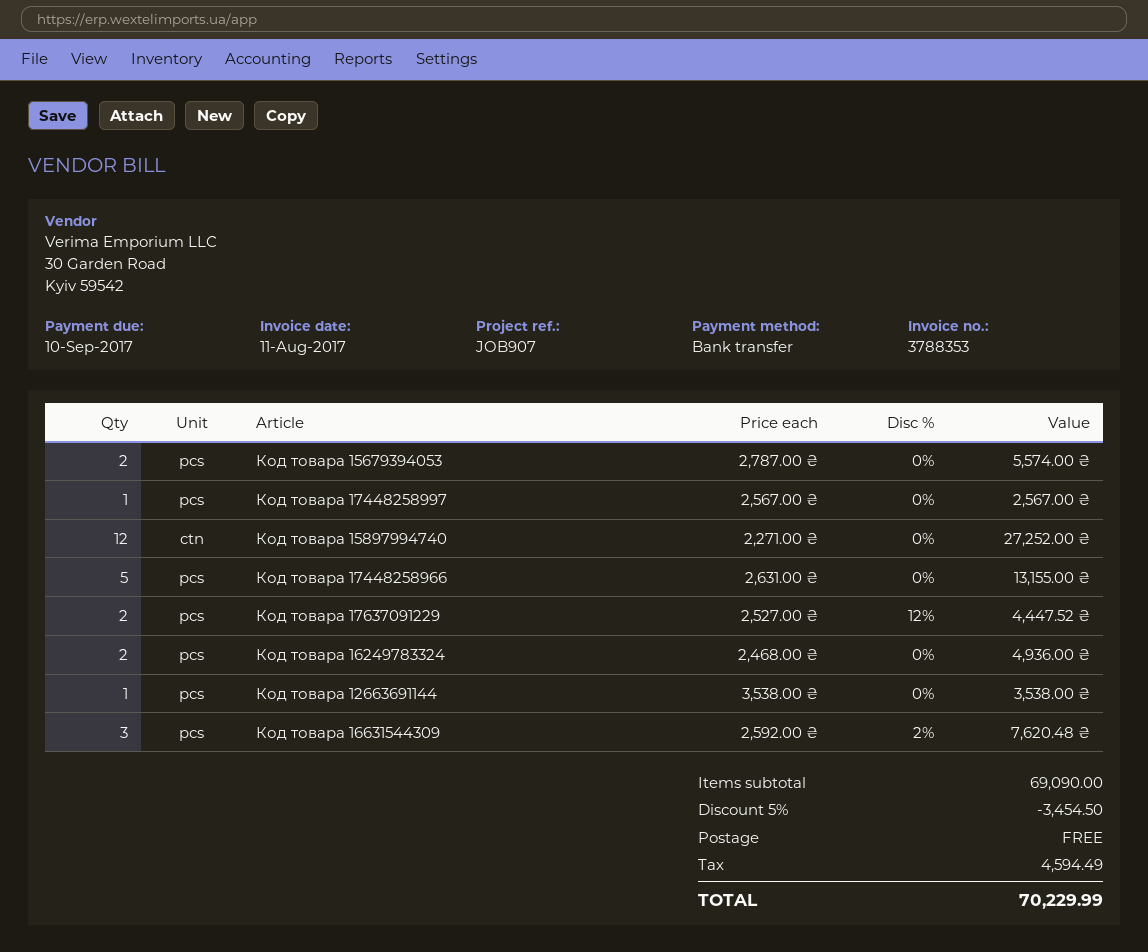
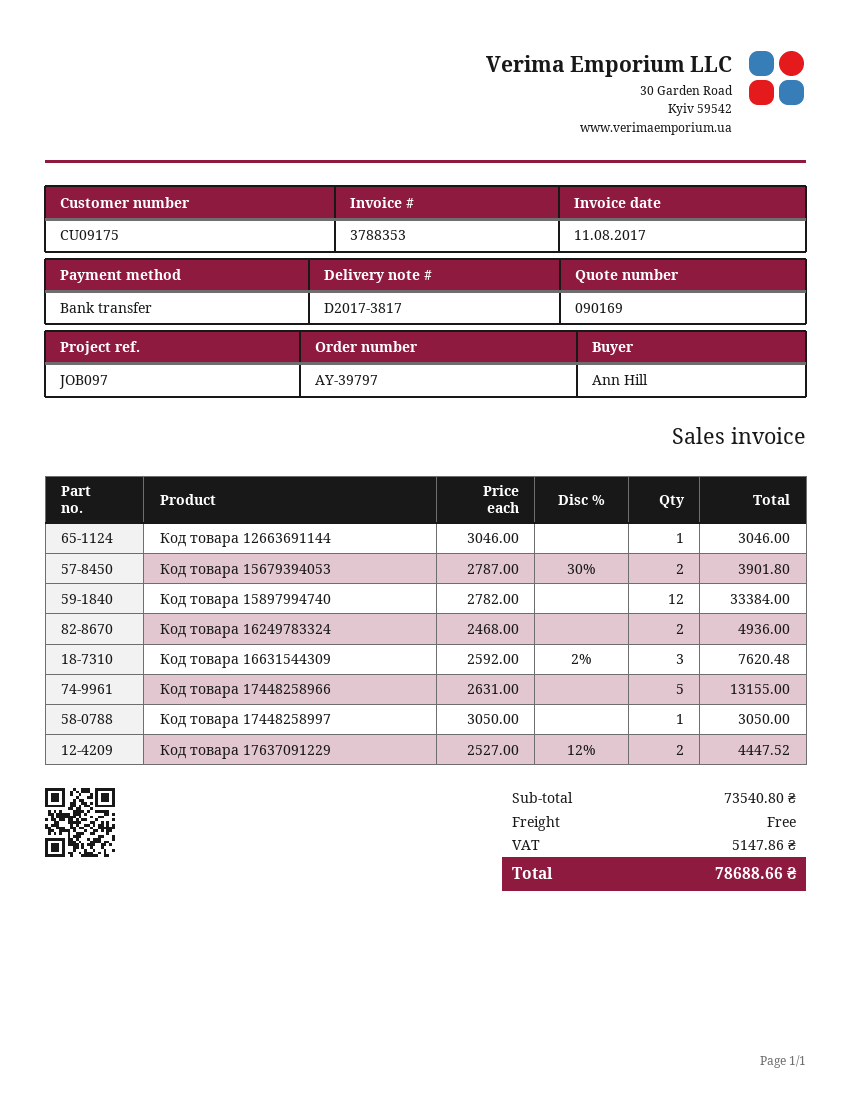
reference: JOB907 -> JOB097
Код товара 15679394053: 2 x 2787.00 = 5574.00 -> 2 x 2787.00 - 30% = 3901.80
Код товара 17448258997: 1 x 2567.00 = 2567.00 -> 1 x 3050.00 = 3050.00
Код товара 15897994740: 12 x 2271.00 = 27252.00 -> 12 x 2782.00 = 33384.00
Код товара 12663691144: 1 x 3538.00 = 3538.00 -> 1 x 3046.00 = 3046.00
subtotal: 69090.00 -> 73540.80
discount: 5% = 3454.50 -> none
tax: 4594.49 -> 5147.86
total: 70229.99 -> 78688.66

